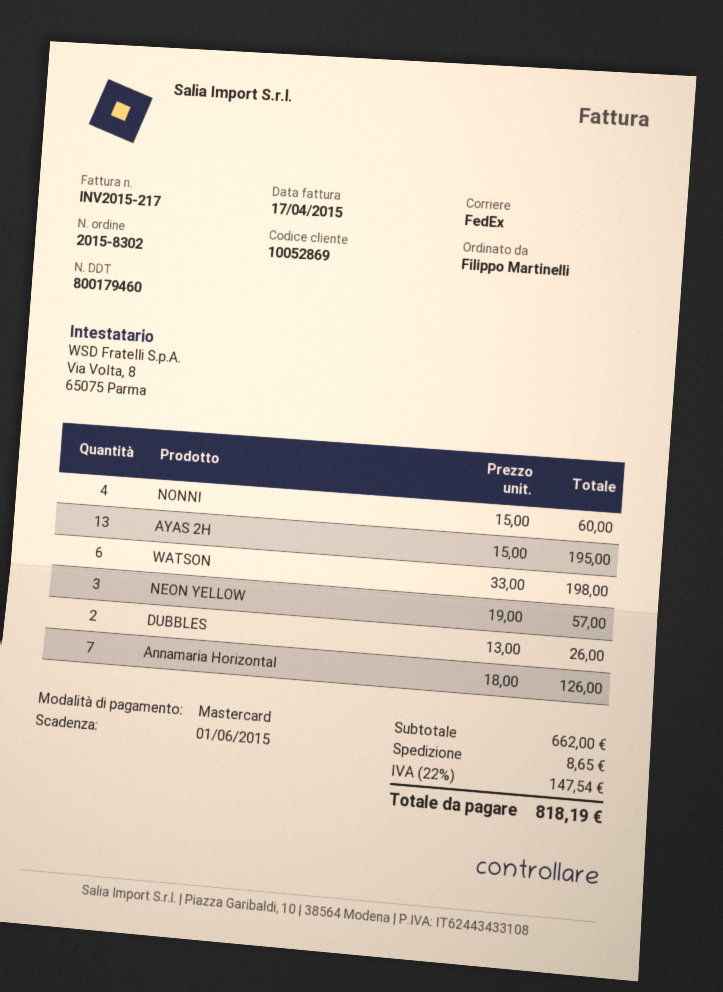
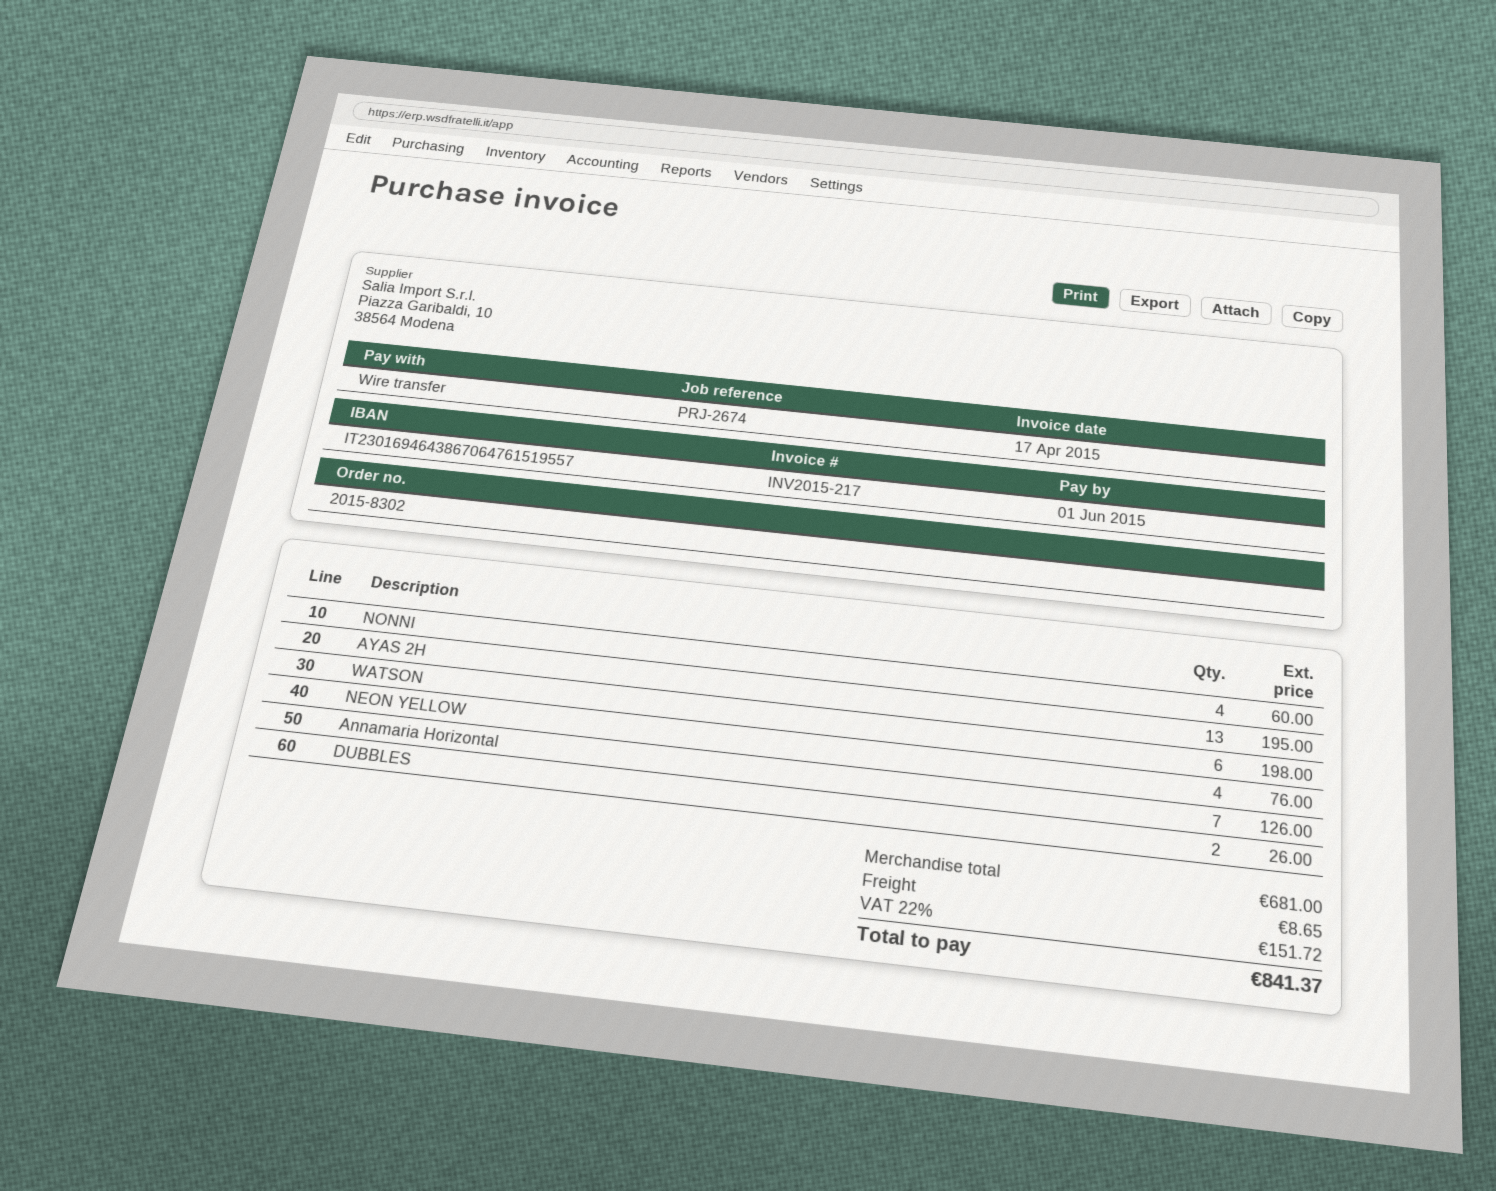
payment method: Mastercard -> bank transfer
NEON YELLOW: 3 for 57.00 -> 4 for 76.00
subtotal: 662.00 -> 681.00
tax: 22% = 147.54 -> 22% = 151.72
total: 818.19 -> 841.37

